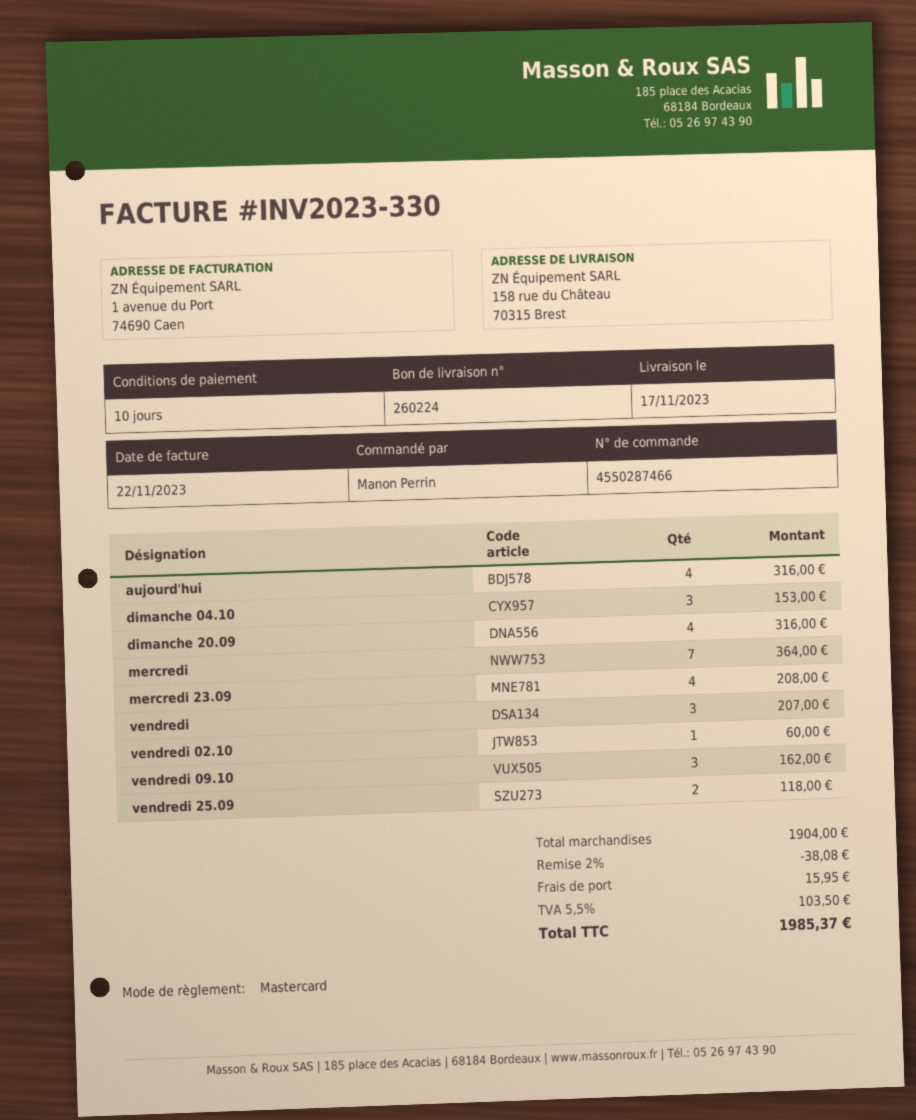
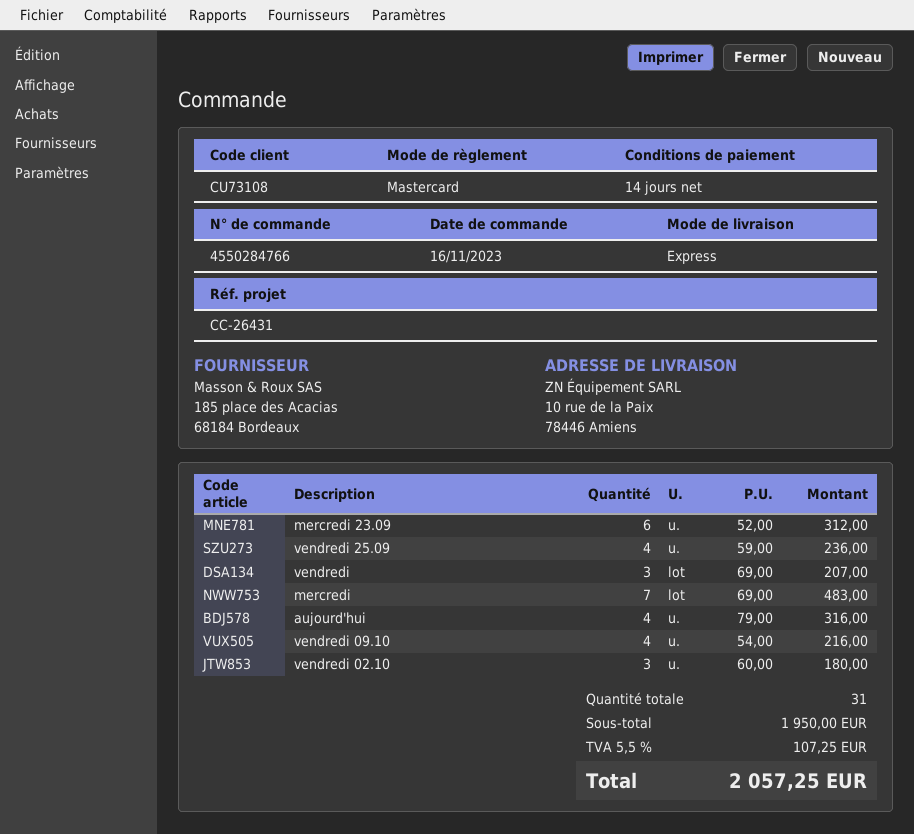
order number: 4550287466 -> 4550284766
payment terms: 10 days -> 14 days
ship to: 158 rue du Château, 70315 Brest -> 10 rue de la Paix, 78446 Amiens
dimanche 04.10: 3 for 153.00 -> none
dimanche 20.09: 4 for 316.00 -> none
mercredi: 7 for 364.00 -> 7 for 483.00
mercredi 23.09: 4 for 208.00 -> 6 for 312.00
vendredi 02.10: 1 for 60.00 -> 3 for 180.00
vendredi 09.10: 3 for 162.00 -> 4 for 216.00
vendredi 25.09: 2 for 118.00 -> 4 for 236.00
subtotal: 1904.00 -> 1950.00
discount: 2% = 38.08 -> none
shipping: 15.95 -> none
tax: 5.5% = 103.50 -> 5.5% = 107.25
total: 1985.37 -> 2057.25

